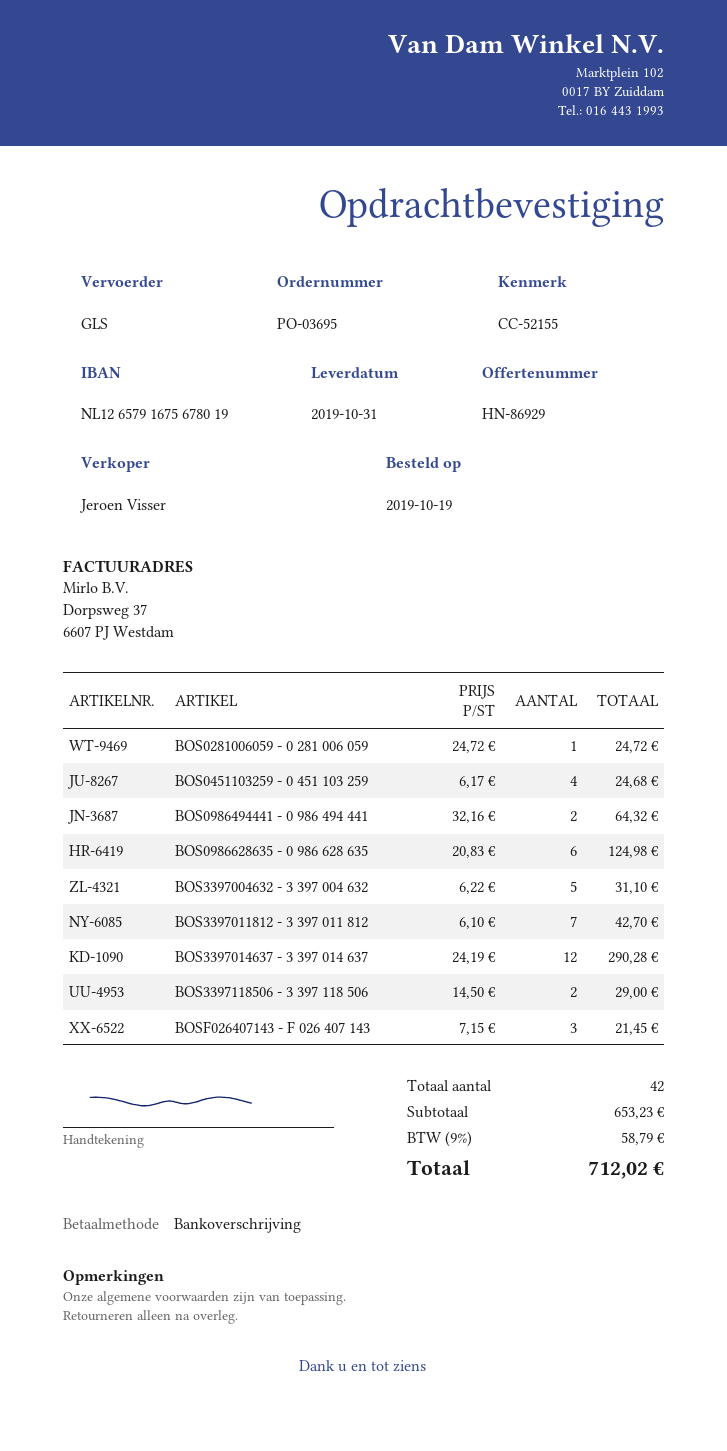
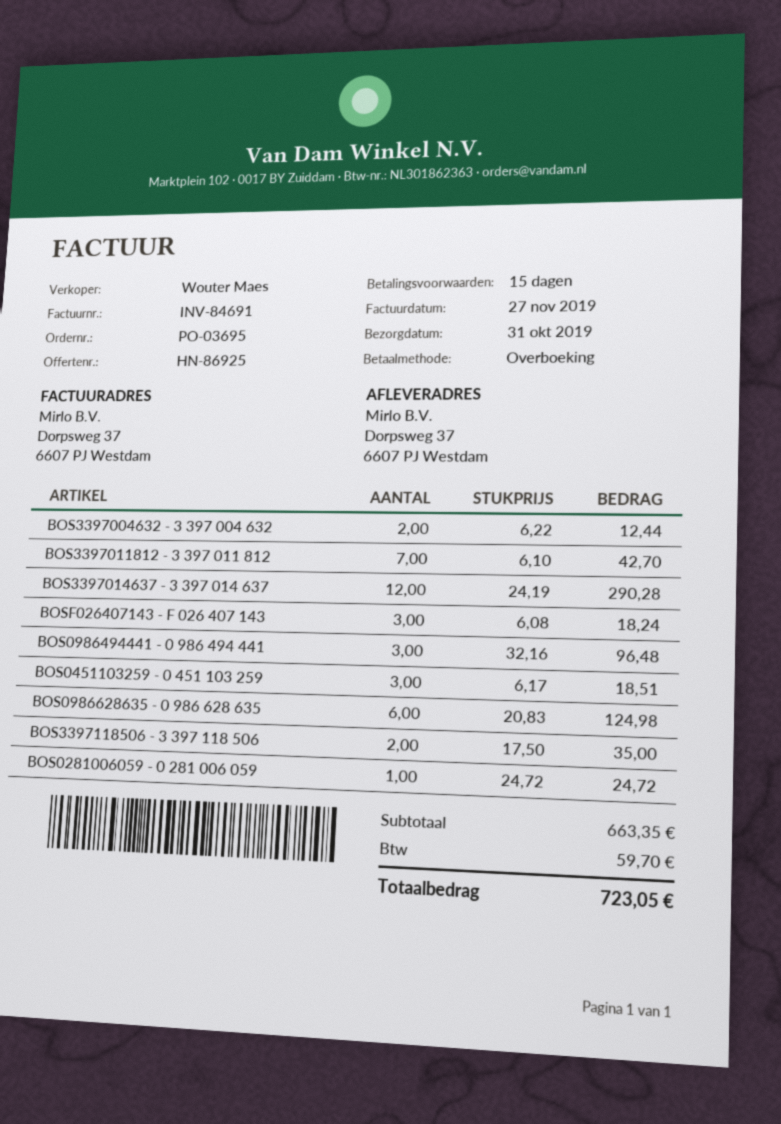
quote number: HN-86929 -> HN-86925
sales rep: Jeroen Visser -> Wouter Maes
BOS0451103259 - 0 451 103 259: 4 x 6.17 = 24.68 -> 3 x 6.17 = 18.51
BOS0986494441 - 0 986 494 441: 2 x 32.16 = 64.32 -> 3 x 32.16 = 96.48
BOS3397004632 - 3 397 004 632: 5 x 6.22 = 31.10 -> 2 x 6.22 = 12.44
BOS3397118506 - 3 397 118 506: 2 x 14.50 = 29.00 -> 2 x 17.50 = 35.00
BOSF026407143 - F 026 407 143: 3 x 7.15 = 21.45 -> 3 x 6.08 = 18.24
subtotal: 653.23 -> 663.35
tax: 58.79 -> 59.70
total: 712.02 -> 723.05

